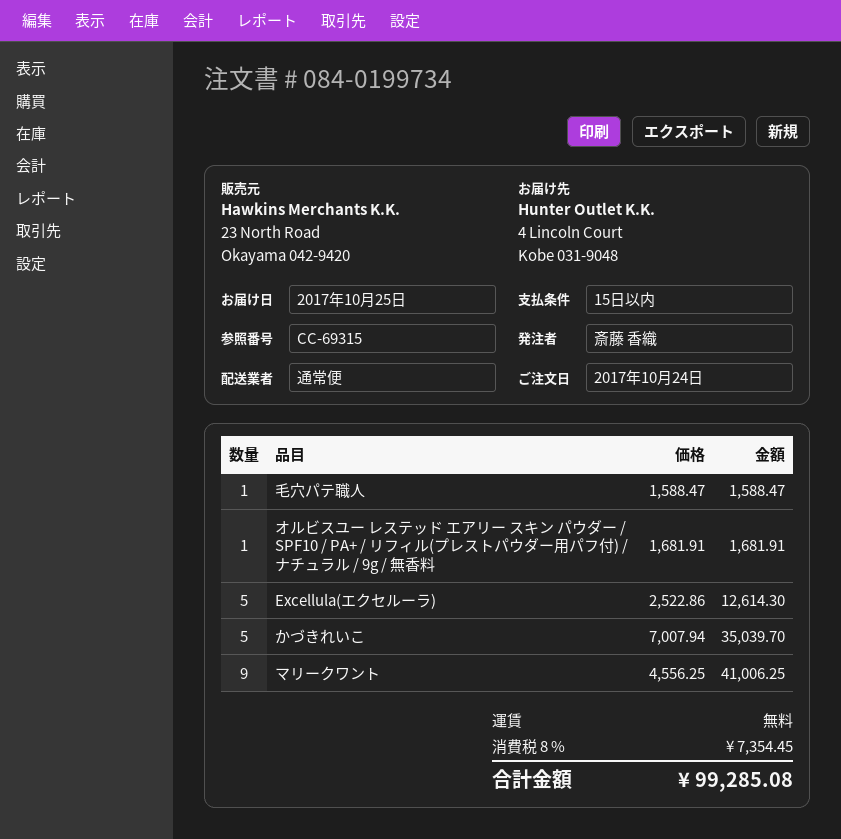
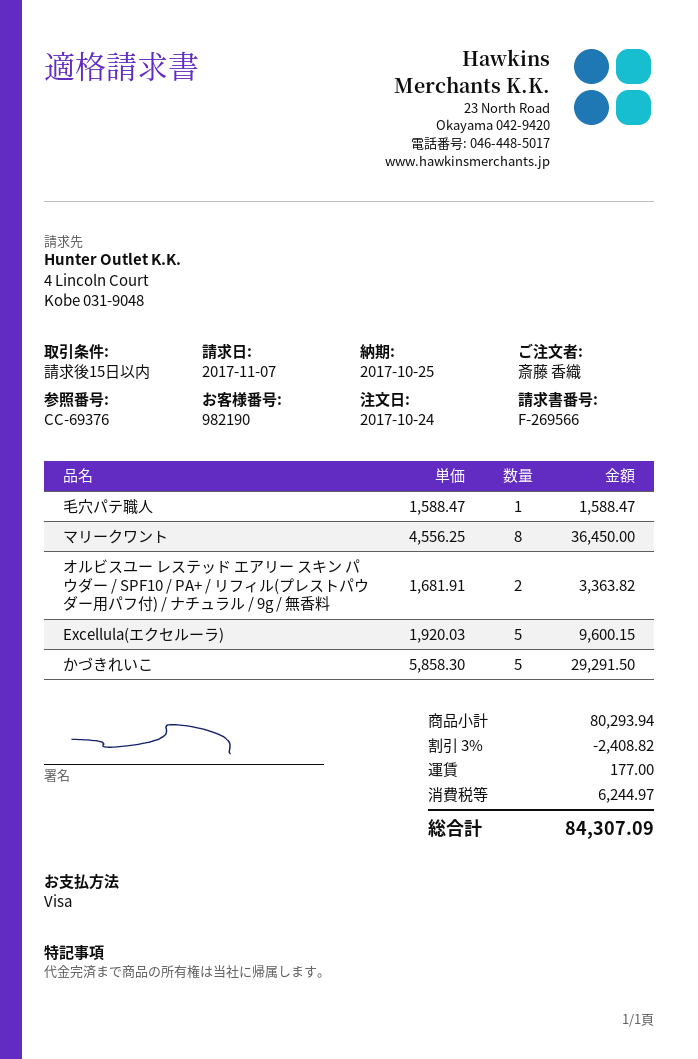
reference: CC-69315 -> CC-69376
オルビスユー レステッド エアリー スキン パウダー / SPF10 / PA+ / リフィル(プレストパウダー用パフ付) / ナチュラル / 9g / 無香料: 1 x 1681.91 = 1681.91 -> 2 x 1681.91 = 3363.82
Excellula(エクセルーラ): 5 x 2522.86 = 12614.30 -> 5 x 1920.03 = 9600.15
かづきれいこ: 5 x 7007.94 = 35039.70 -> 5 x 5858.30 = 29291.50
マリークワント: 9 x 4556.25 = 41006.25 -> 8 x 4556.25 = 36450.00
discount: none -> 3% = 2408.82
shipping: 0.00 -> 177.00
tax: 7354.45 -> 6244.97
total: 99285.08 -> 84307.09

